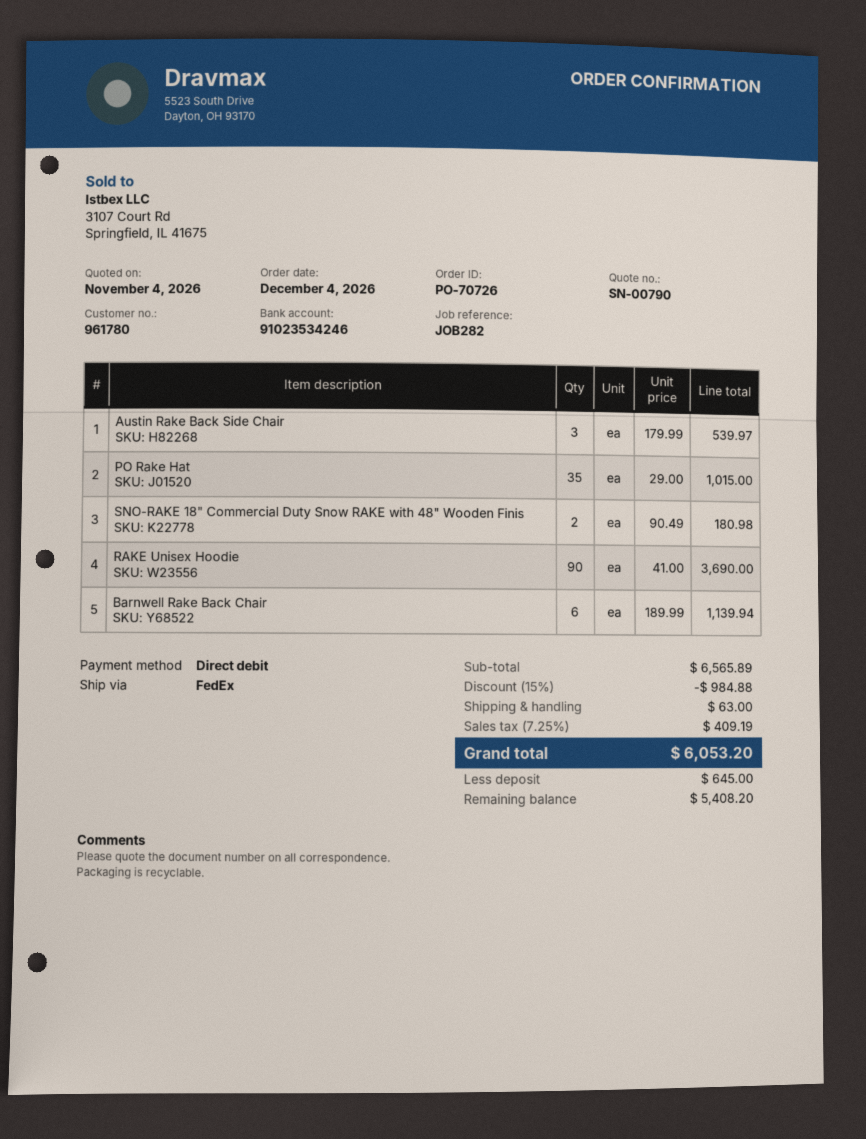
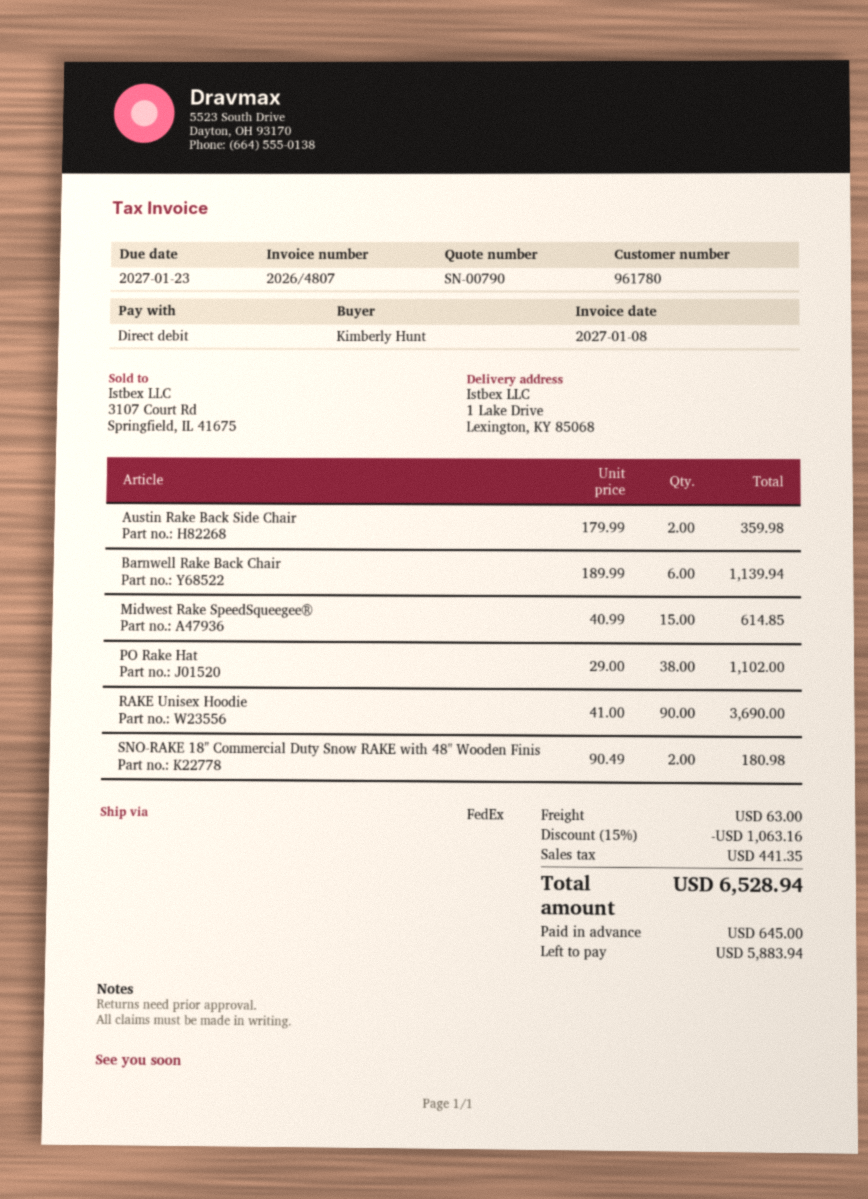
Austin Rake Back Side Chair: 3 x 179.99 = 539.97 -> 2 x 179.99 = 359.98
PO Rake Hat: 35 x 29.00 = 1015.00 -> 38 x 29.00 = 1102.00
Midwest Rake SpeedSqueegee®: none -> 15 x 40.99 = 614.85
discount: 15% = 984.88 -> 15% = 1063.16
tax: 409.19 -> 441.35
total: 6053.20 -> 6528.94
balance: 5408.20 -> 5883.94

